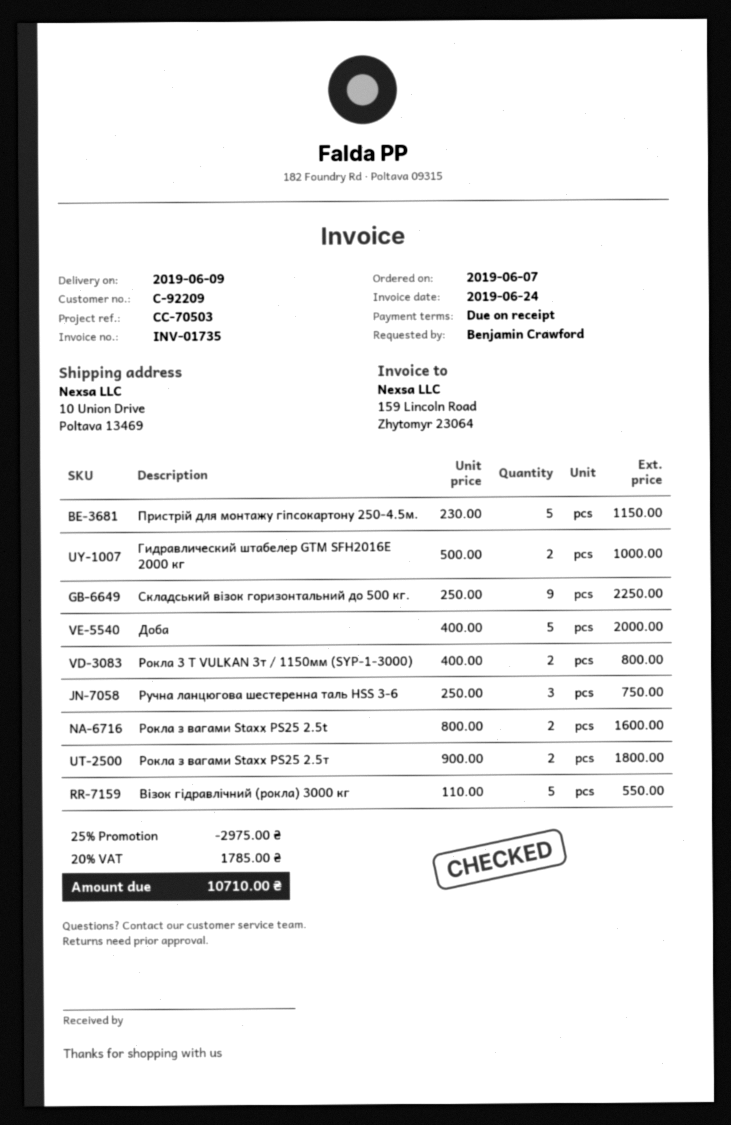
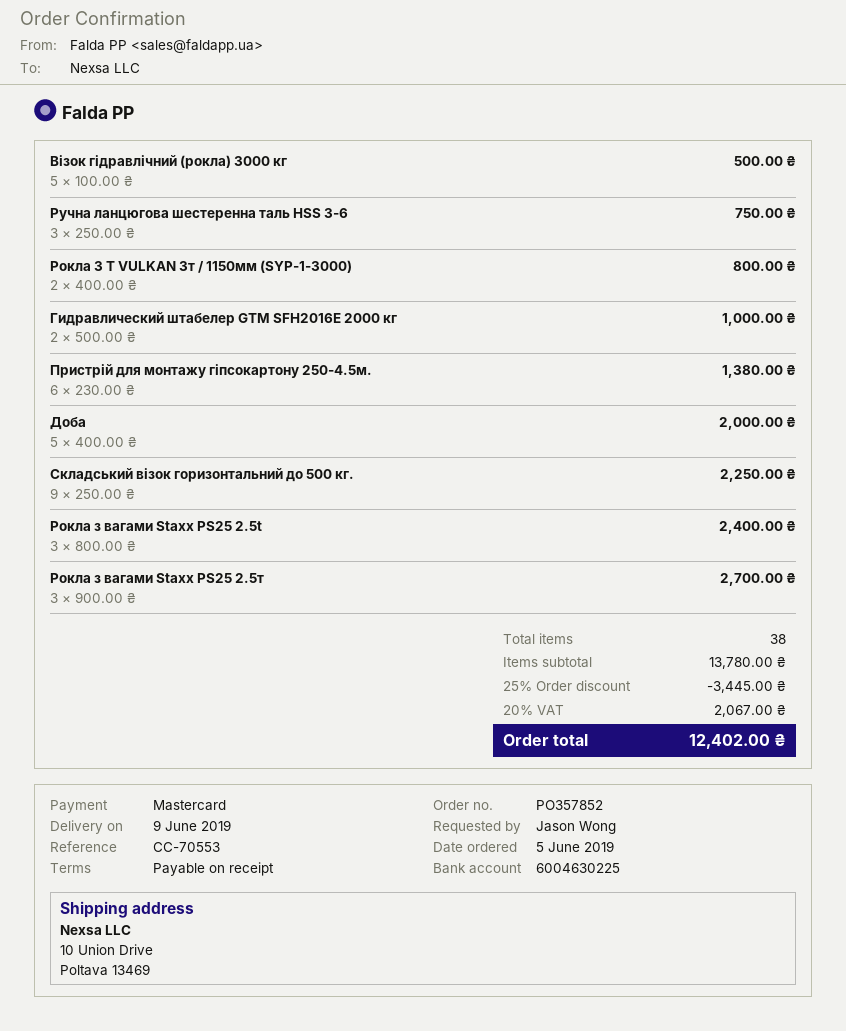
order date: 2019-06-07 -> 2019-06-05
reference: CC-70503 -> CC-70553
ordered by: Benjamin Crawford -> Jason Wong
Пристрій для монтажу гіпсокартону 250-4.5м.: 5 x 230.00 = 1150.00 -> 6 x 230.00 = 1380.00
Рокла з вагами Staxx PS25 2.5t: 2 x 800.00 = 1600.00 -> 3 x 800.00 = 2400.00
Рокла з вагами Staxx PS25 2.5т: 2 x 900.00 = 1800.00 -> 3 x 900.00 = 2700.00
Візок гідравлічний (рокла) 3000 кг: 5 x 110.00 = 550.00 -> 5 x 100.00 = 500.00
discount: 25% = 2975.00 -> 25% = 3445.00
tax: 20% = 1785.00 -> 20% = 2067.00
total: 10710.00 -> 12402.00

